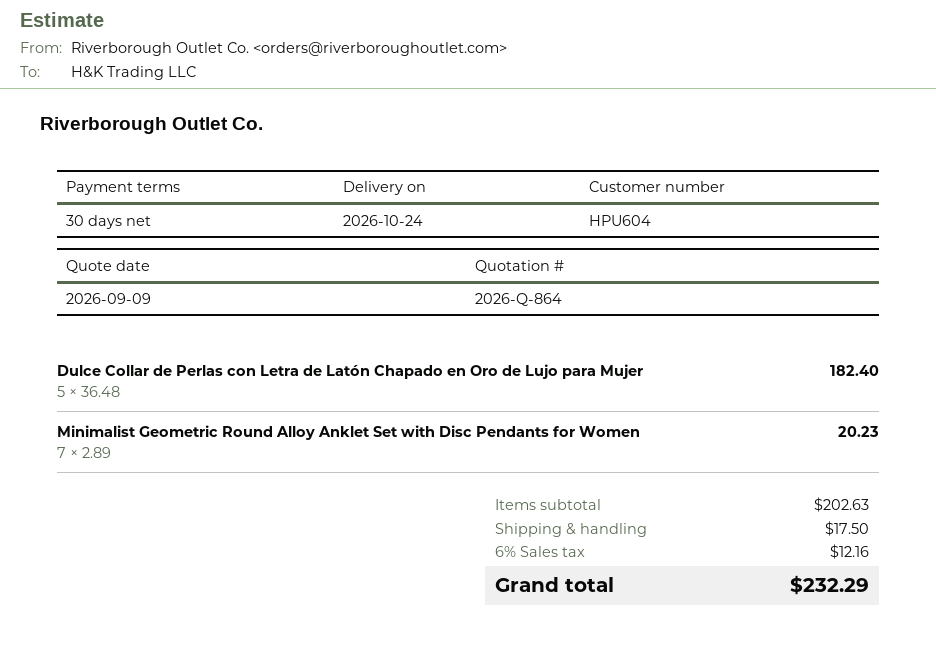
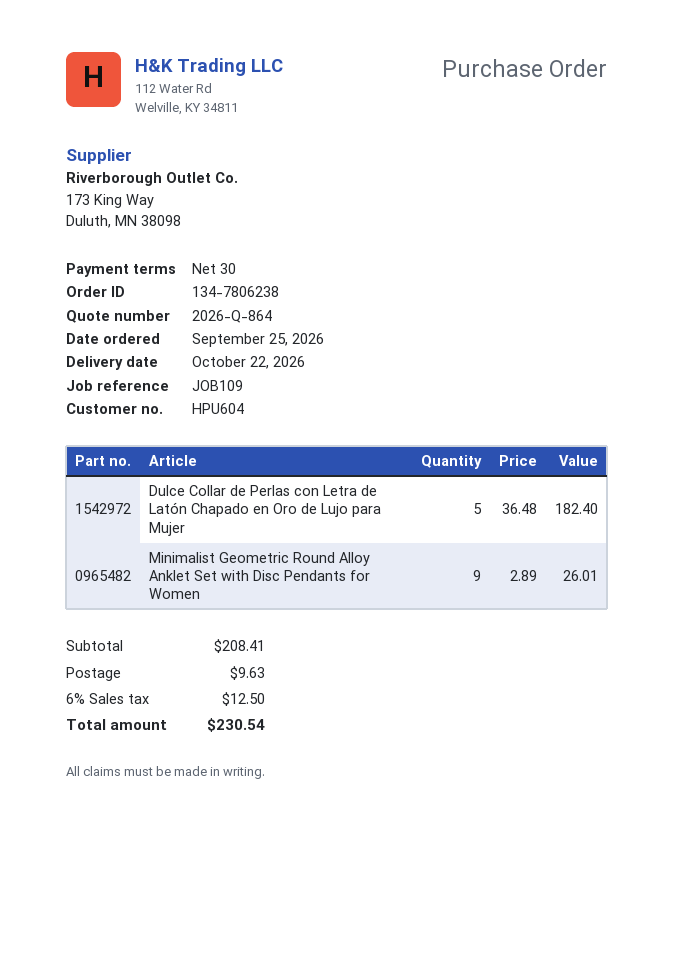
delivery date: 2026-10-24 -> 2026-10-22
Minimalist Geometric Round Alloy Anklet Set with Disc Pendants for Women: 7 x 2.89 = 20.23 -> 9 x 2.89 = 26.01
subtotal: 202.63 -> 208.41
shipping: 17.50 -> 9.63
tax: 6% = 12.16 -> 6% = 12.50
total: 232.29 -> 230.54

